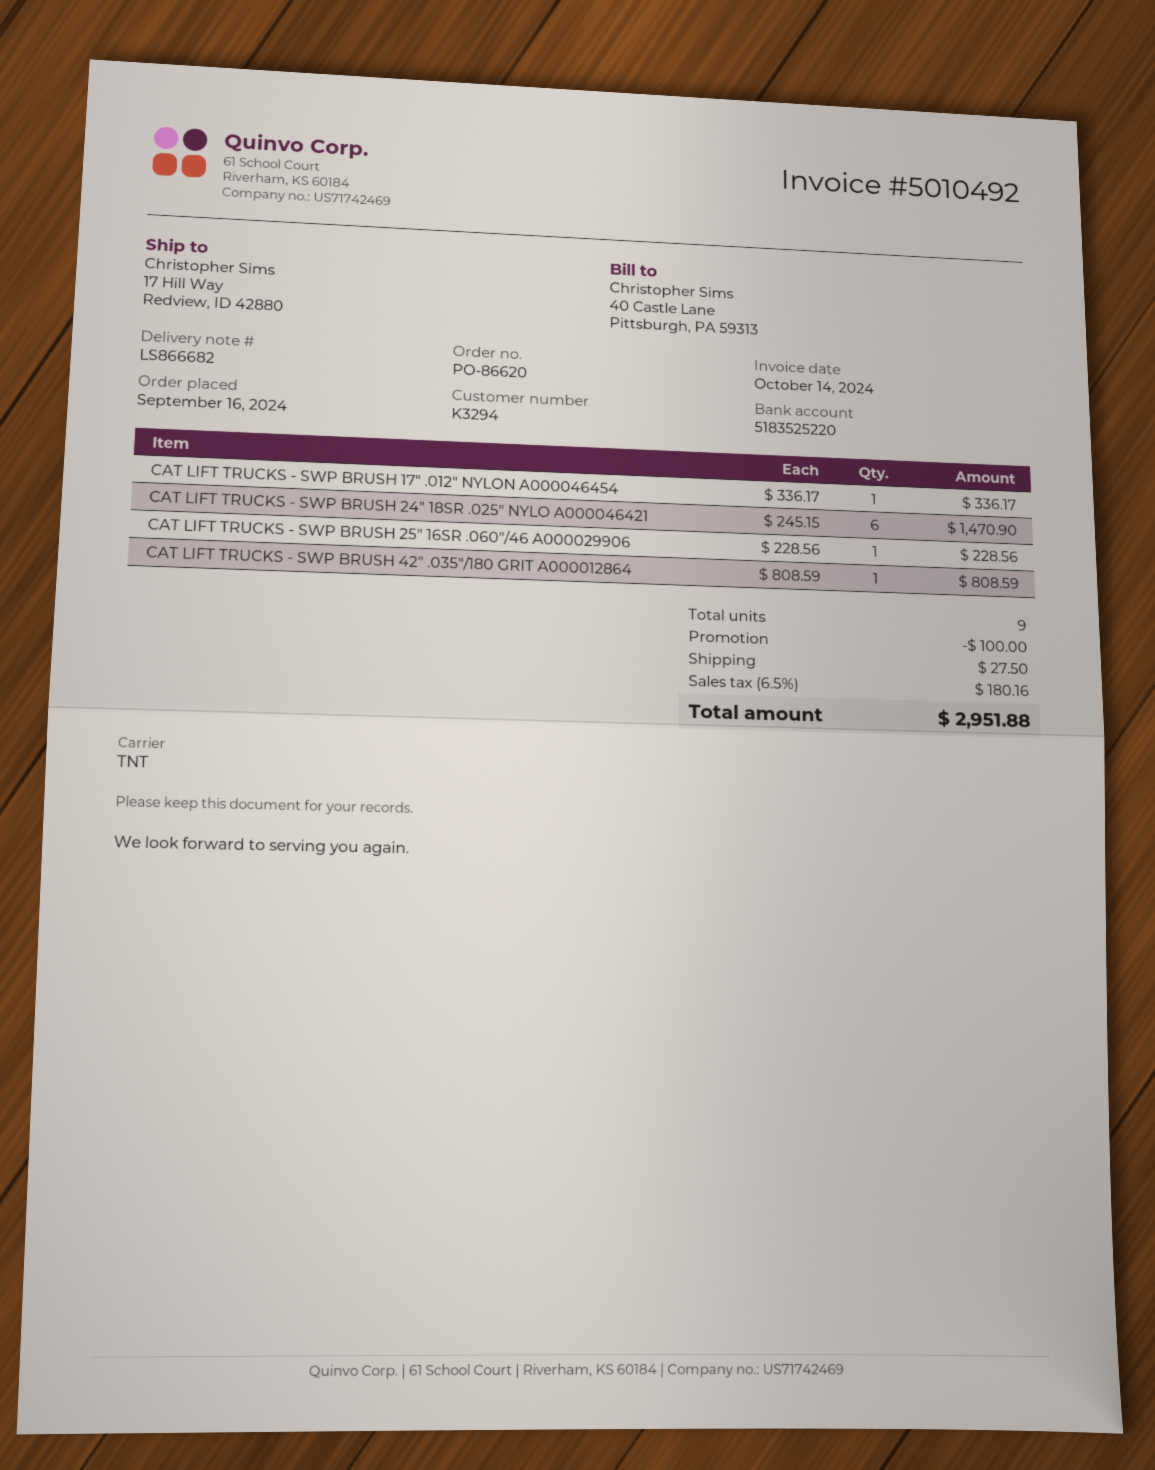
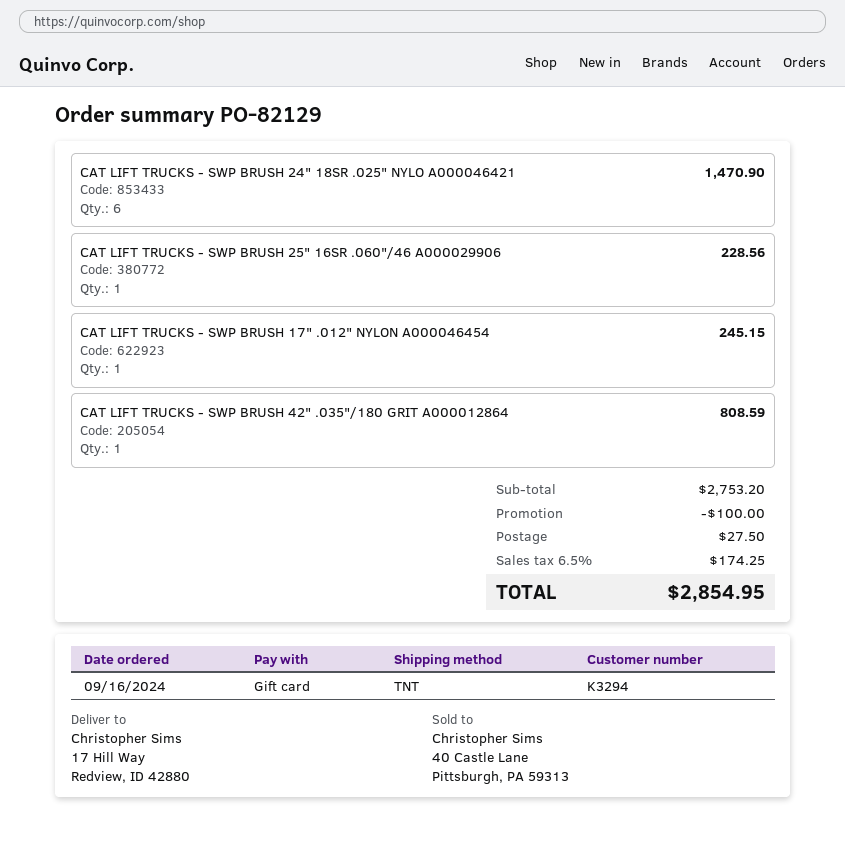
order number: PO-86620 -> PO-82129
CAT LIFT TRUCKS - SWP BRUSH 17" .012" NYLON A000046454: 1 for 336.17 -> 1 for 245.15
tax: 6.5% = 180.16 -> 6.5% = 174.25
total: 2951.88 -> 2854.95

